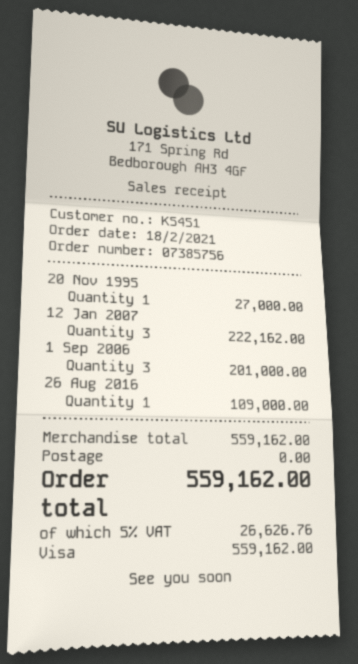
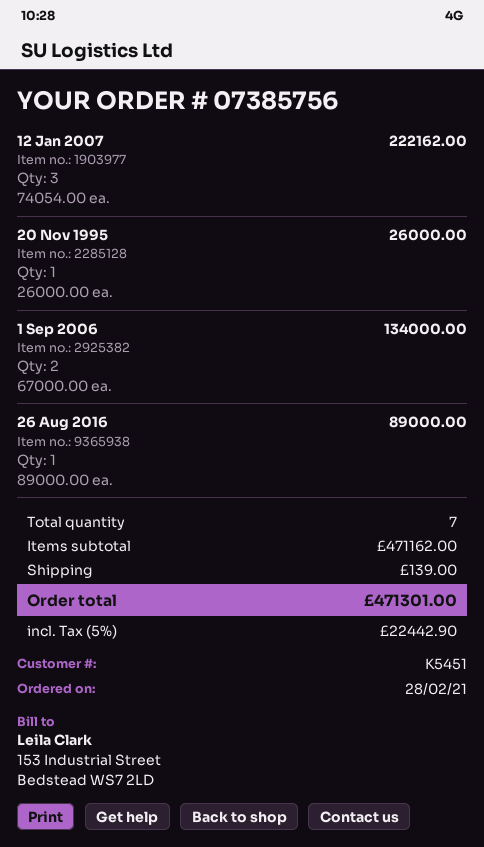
order date: 2021-02-18 -> 2021-02-28
20 Nov 1995: 1 for 27000.00 -> 1 for 26000.00
1 Sep 2006: 3 for 201000.00 -> 2 for 134000.00
26 Aug 2016: 1 for 109000.00 -> 1 for 89000.00
subtotal: 559162.00 -> 471162.00
shipping: 0.00 -> 139.00
tax: 5% = 26626.76 -> 5% = 22442.90
total: 559162.00 -> 471301.00

